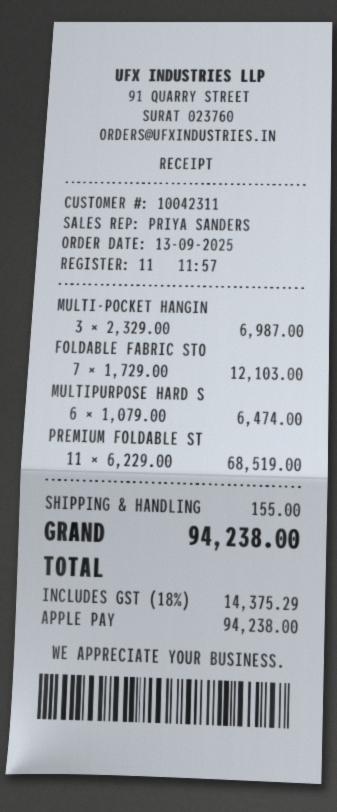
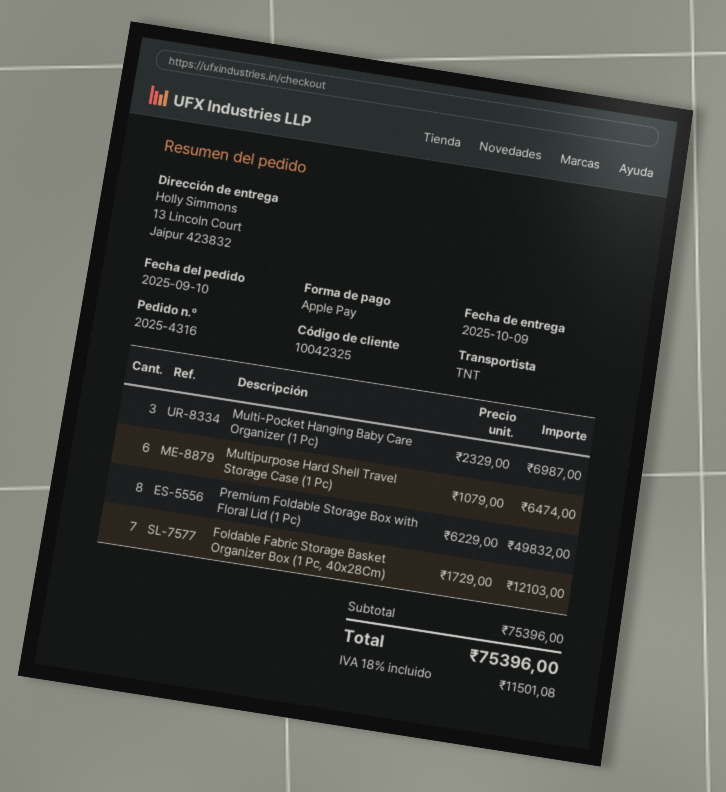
order date: 2025-09-13 -> 2025-09-10
customer number: 10042311 -> 10042325
PREMIUM FOLDABLE ST: 11 x 6229.00 = 68519.00 -> 8 x 6229.00 = 49832.00
shipping: 155.00 -> none
tax: 18% = 14375.29 -> 18% = 11501.08
total: 94238.00 -> 75396.00

